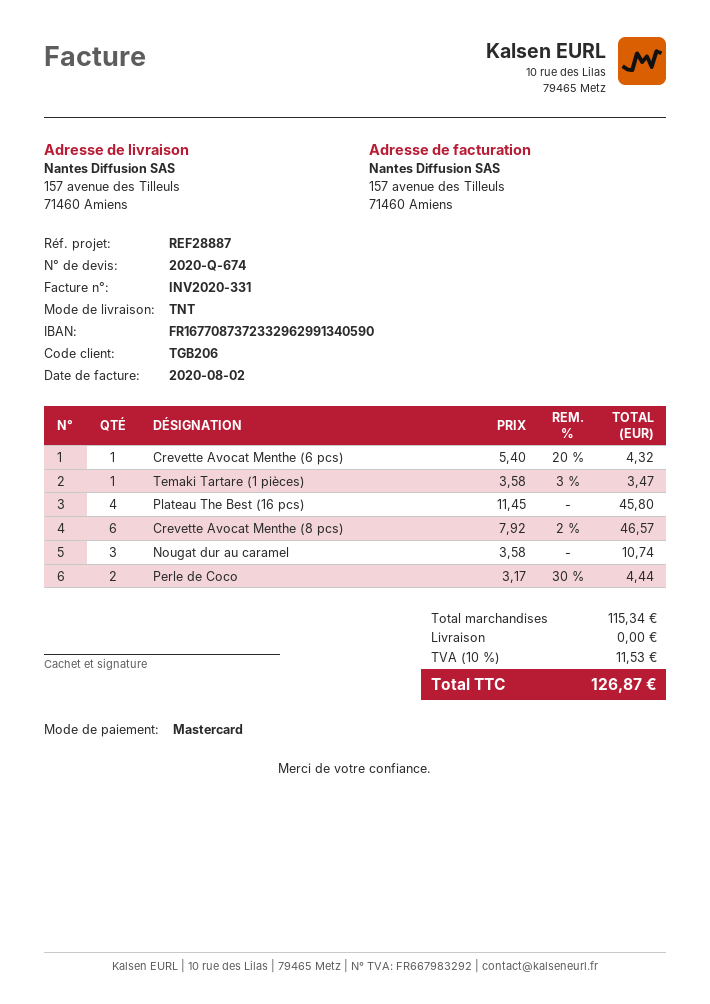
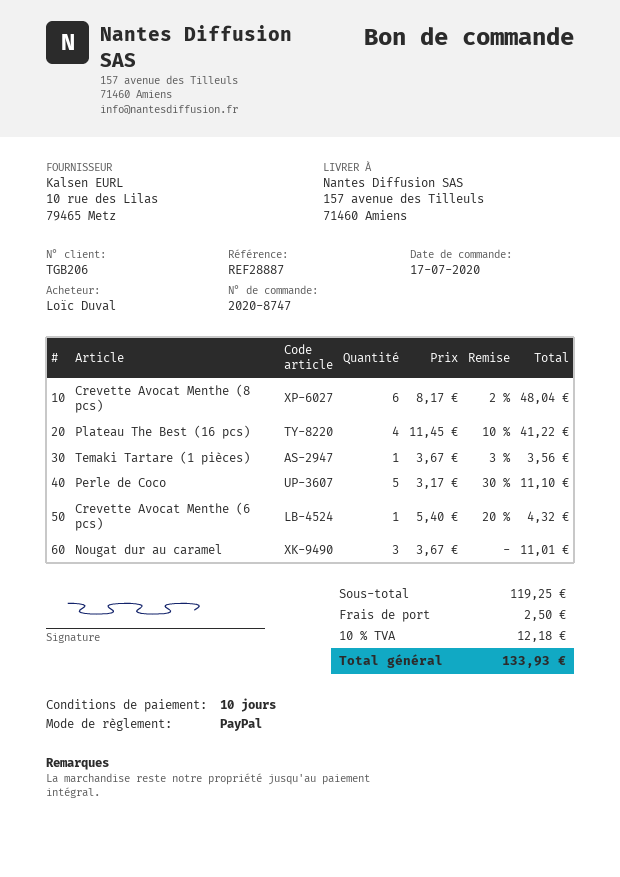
payment method: Mastercard -> PayPal
Temaki Tartare (1 pièces): 1 x 3.58 - 3% = 3.47 -> 1 x 3.67 - 3% = 3.56
Plateau The Best (16 pcs): 4 x 11.45 = 45.80 -> 4 x 11.45 - 10% = 41.22
Crevette Avocat Menthe (8 pcs): 6 x 7.92 - 2% = 46.57 -> 6 x 8.17 - 2% = 48.04
Nougat dur au caramel: 3 x 3.58 = 10.74 -> 3 x 3.67 = 11.01
Perle de Coco: 2 x 3.17 - 30% = 4.44 -> 5 x 3.17 - 30% = 11.10
subtotal: 115.34 -> 119.25
shipping: 0.00 -> 2.50
tax: 10% = 11.53 -> 10% = 12.18
total: 126.87 -> 133.93

